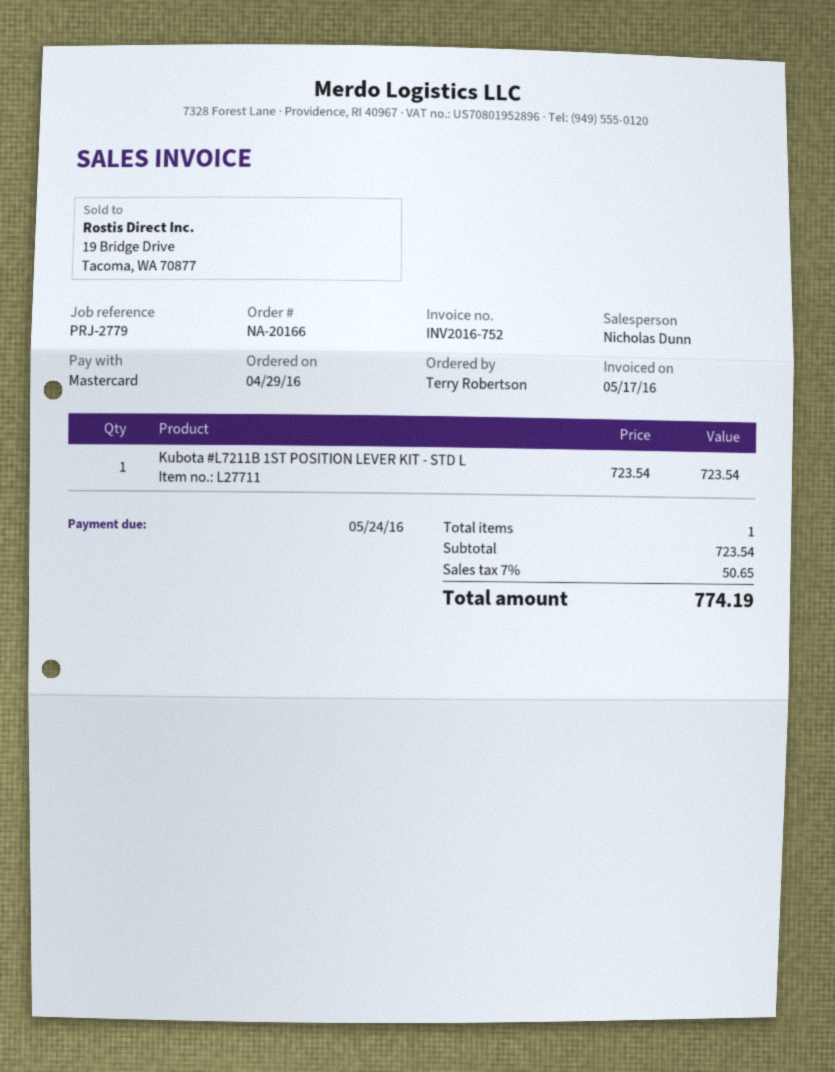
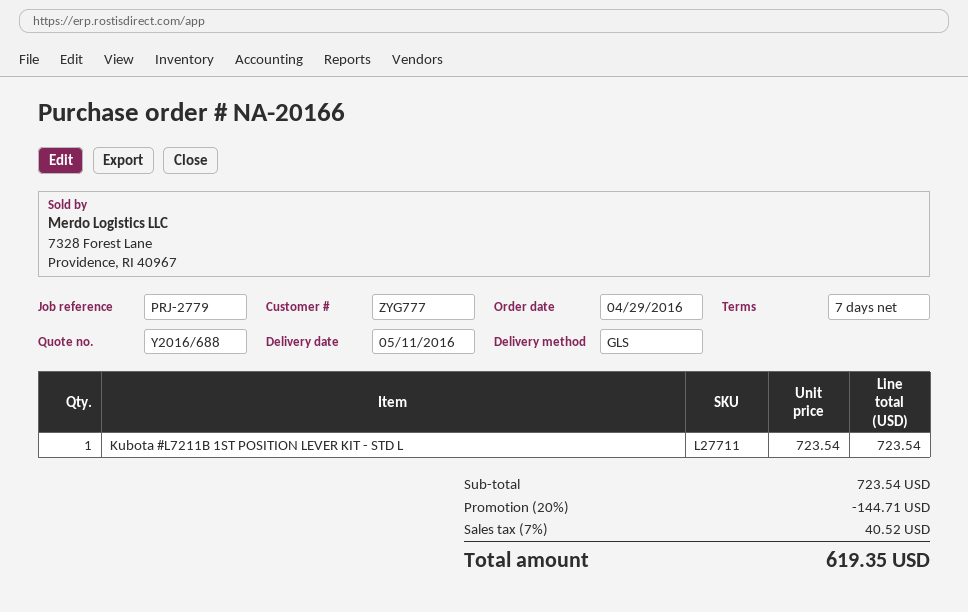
discount: none -> 20% = 144.71
tax: 7% = 50.65 -> 7% = 40.52
total: 774.19 -> 619.35

